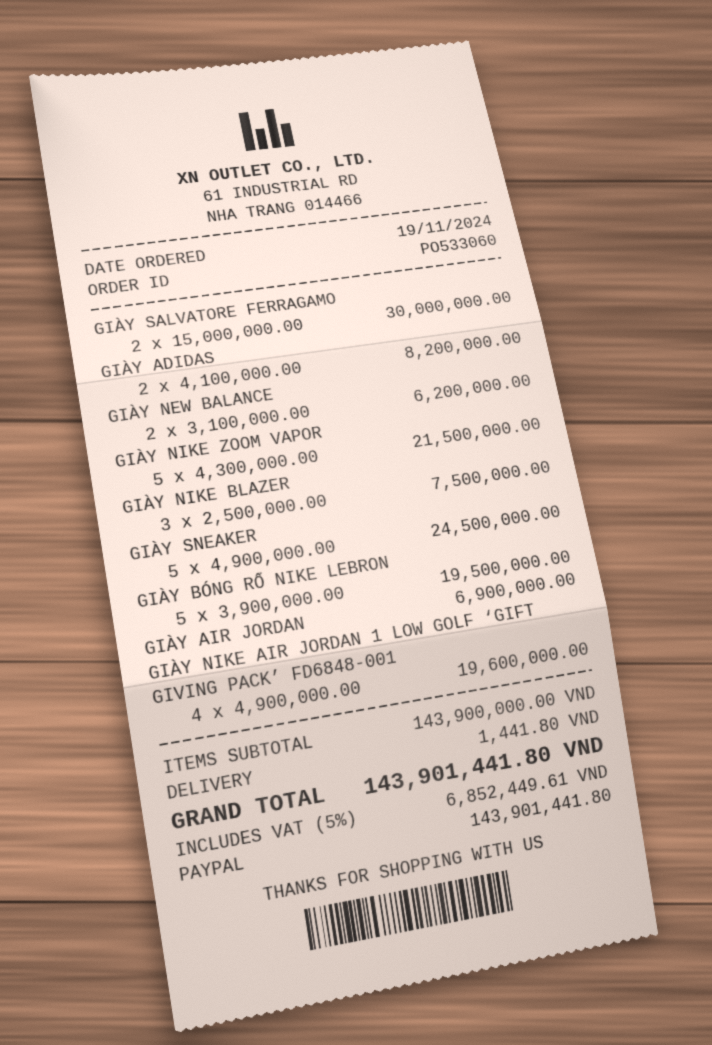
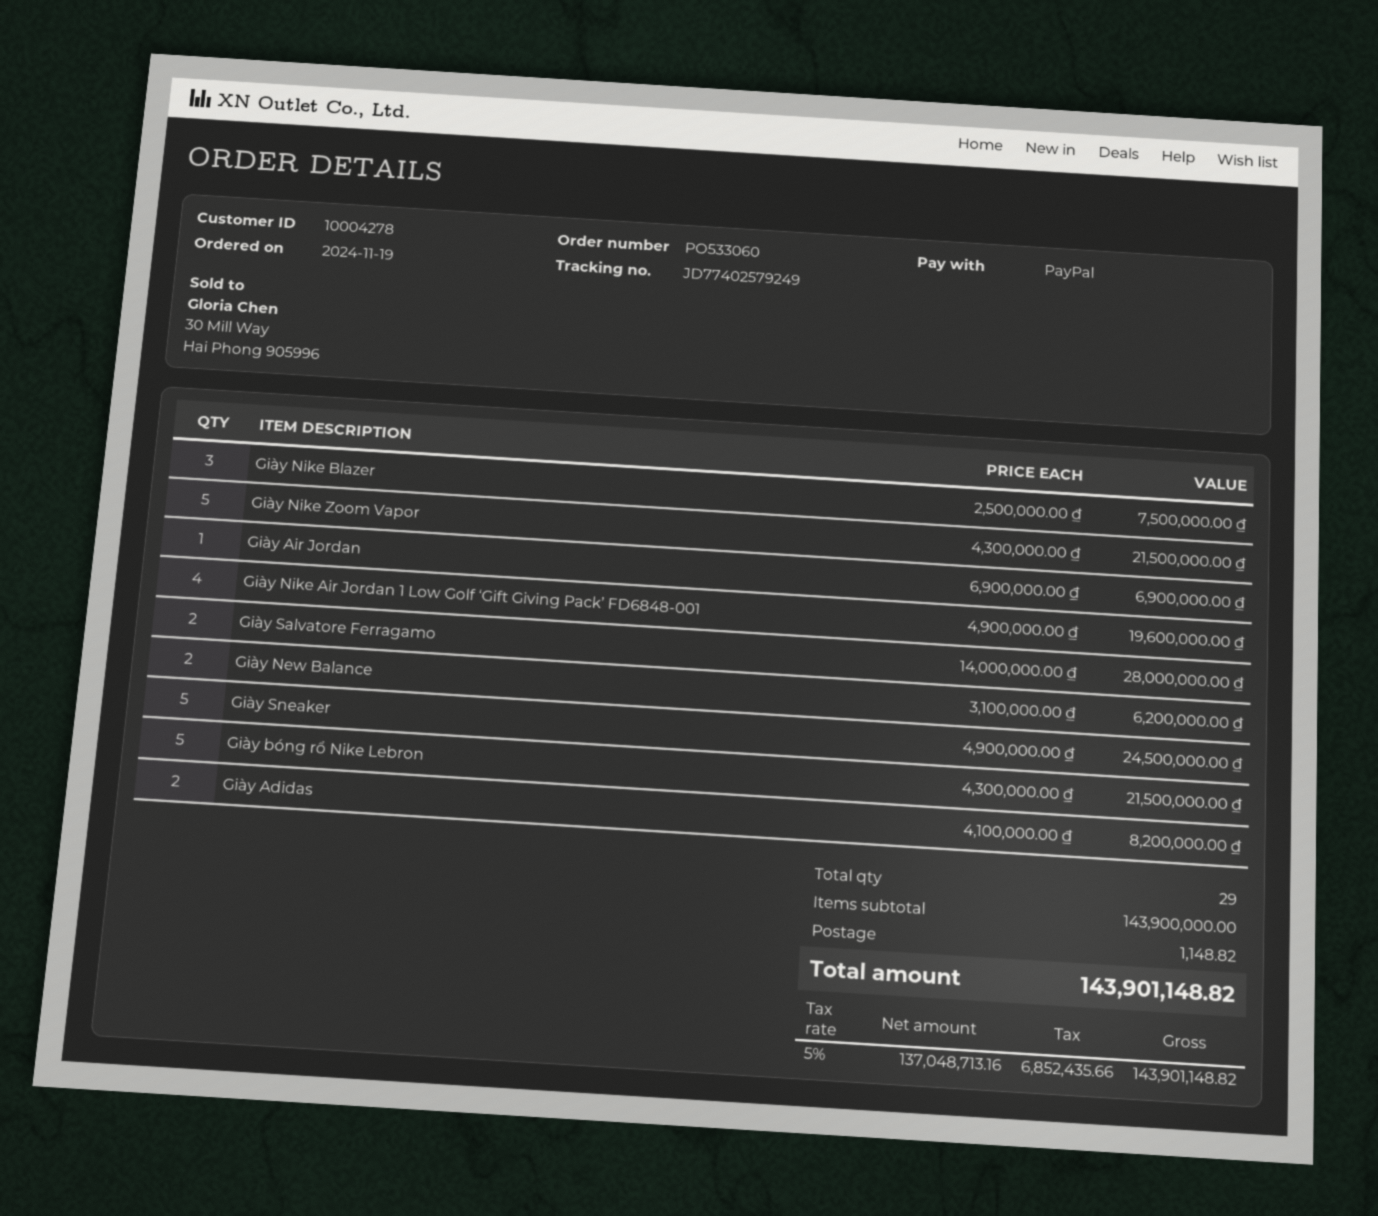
GIÀY SALVATORE FERRAGAMO: 2 x 15000000.00 = 30000000.00 -> 2 x 14000000.00 = 28000000.00
GIÀY BÓNG RỔ NIKE LEBRON: 5 x 3900000.00 = 19500000.00 -> 5 x 4300000.00 = 21500000.00
shipping: 1441.80 -> 1148.82
tax: 5% = 6852449.61 -> 5% = 6852435.66
total: 143901441.80 -> 143901148.82

